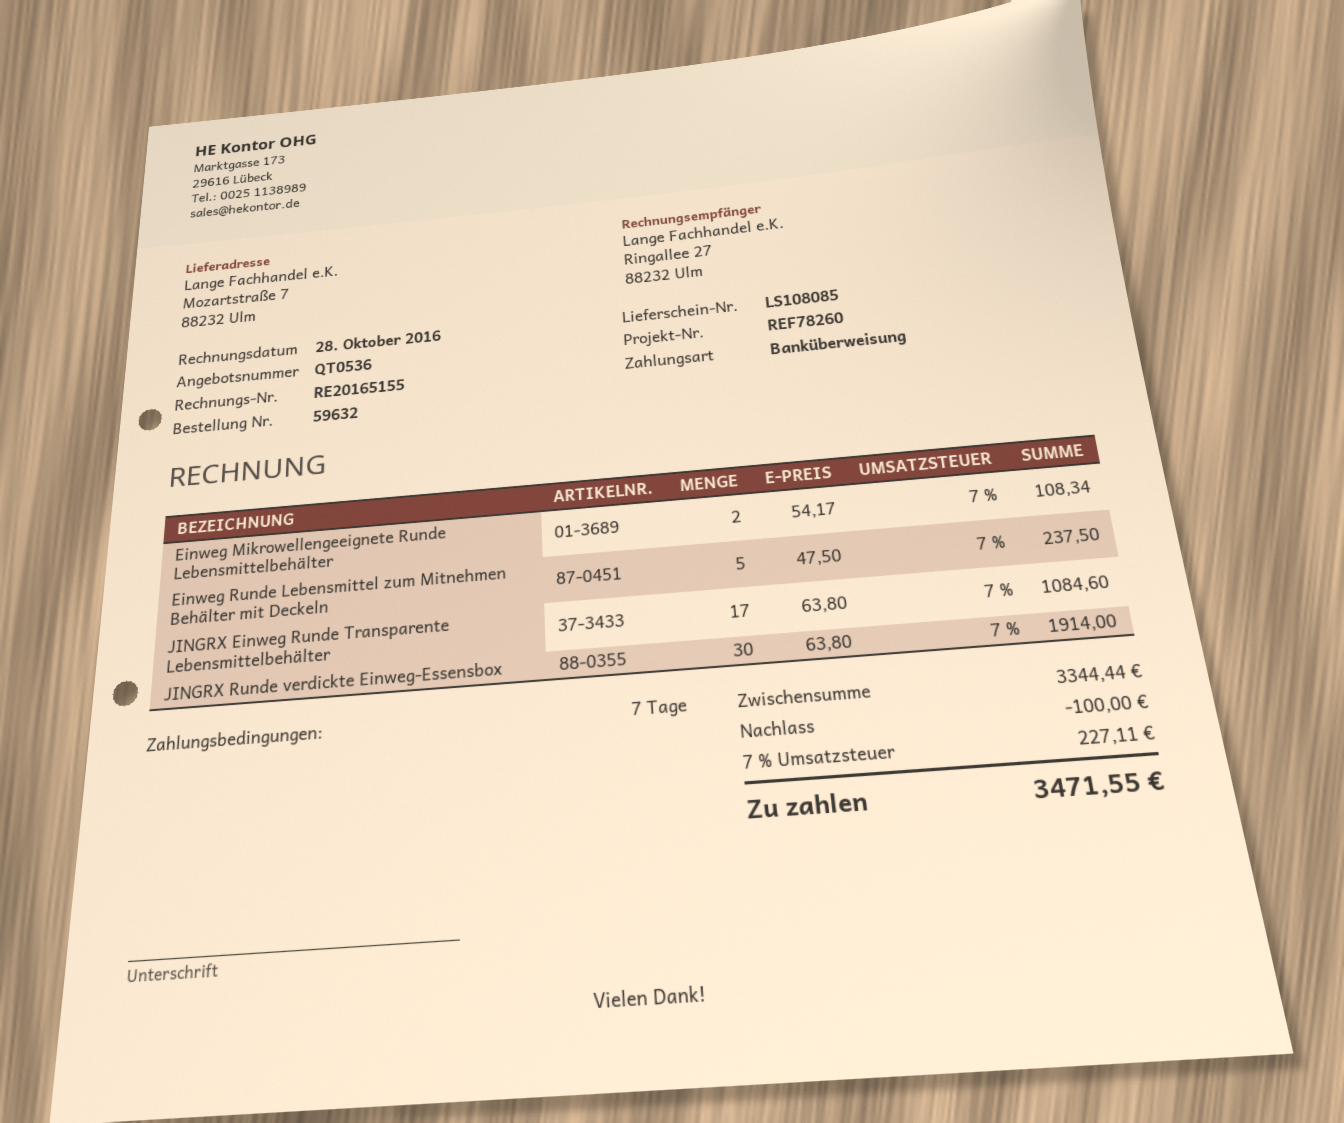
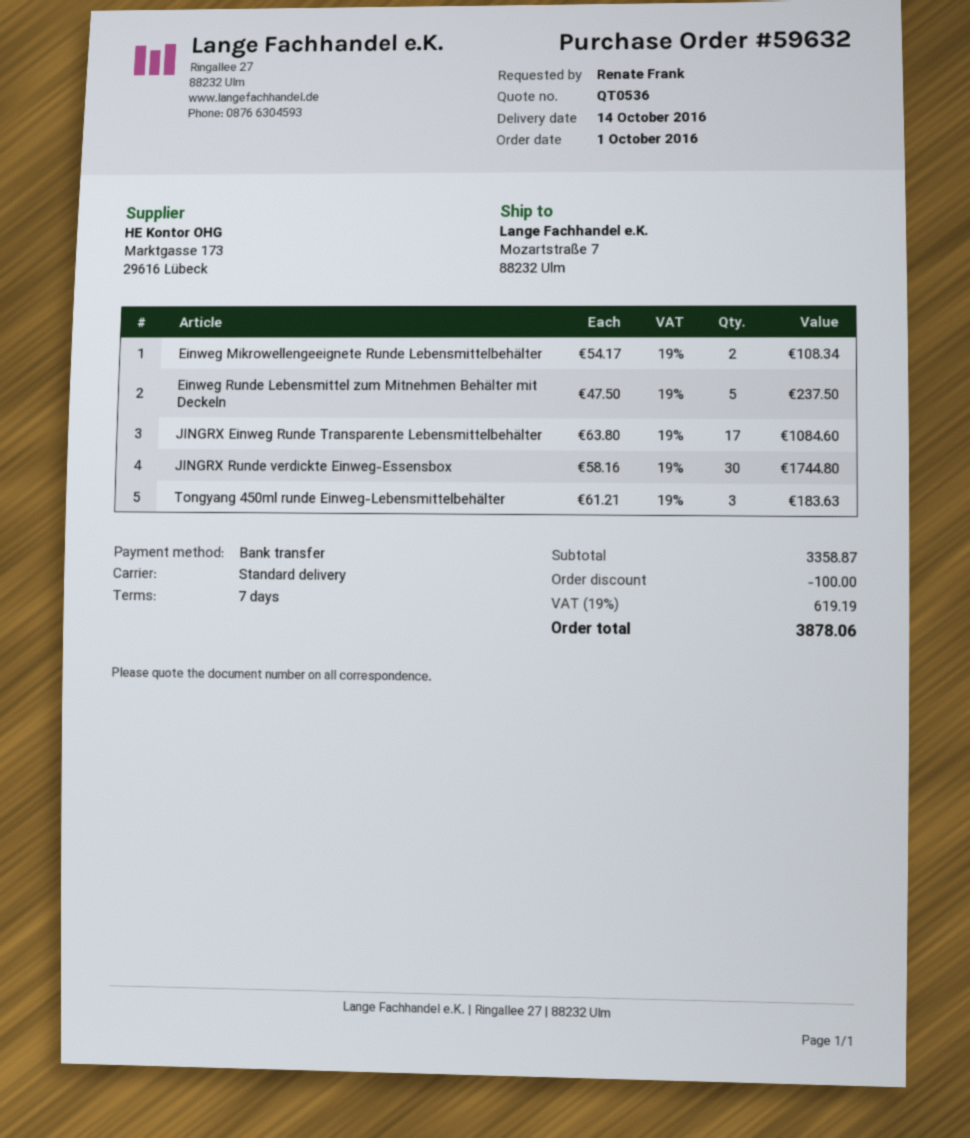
JINGRX Runde verdickte Einweg-Essensbox: 30 x 63.80 = 1914.00 -> 30 x 58.16 = 1744.80
Tongyang 450ml runde Einweg-Lebensmittelbehälter: none -> 3 x 61.21 = 183.63
subtotal: 3344.44 -> 3358.87
tax: 7% = 227.11 -> 19% = 619.19
total: 3471.55 -> 3878.06

